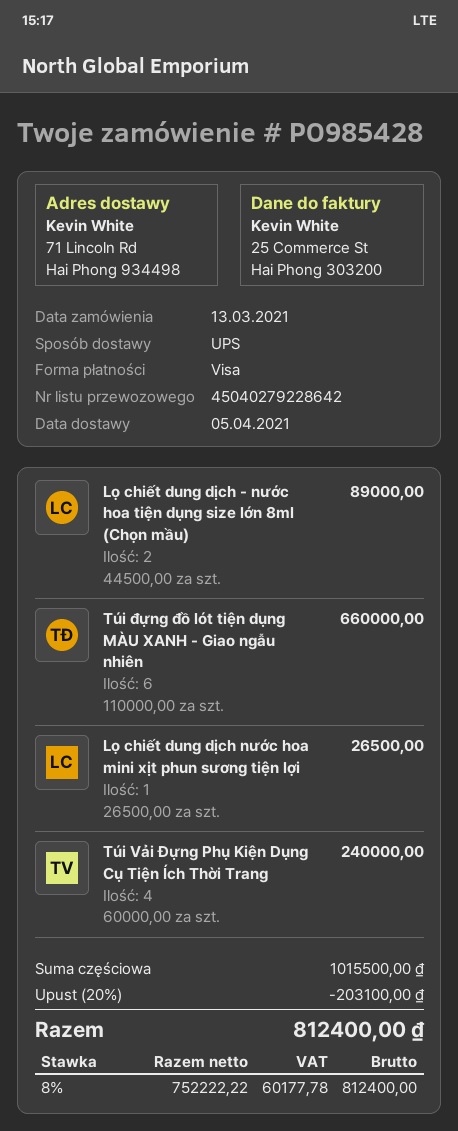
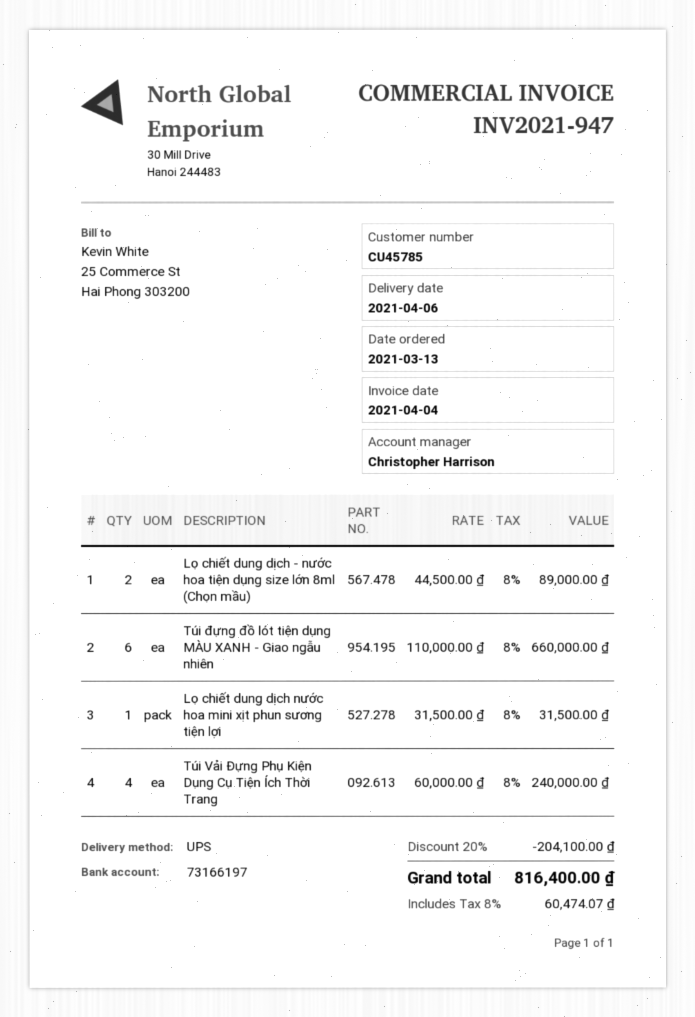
delivery date: 2021-04-05 -> 2021-04-06
Lọ chiết dung dịch nước hoa mini xịt phun sương tiện lợi: 1 x 26500.00 = 26500.00 -> 1 x 31500.00 = 31500.00
discount: 20% = 203100.00 -> 20% = 204100.00
tax: 8% = 60177.78 -> 8% = 60474.07
total: 812400.00 -> 816400.00

